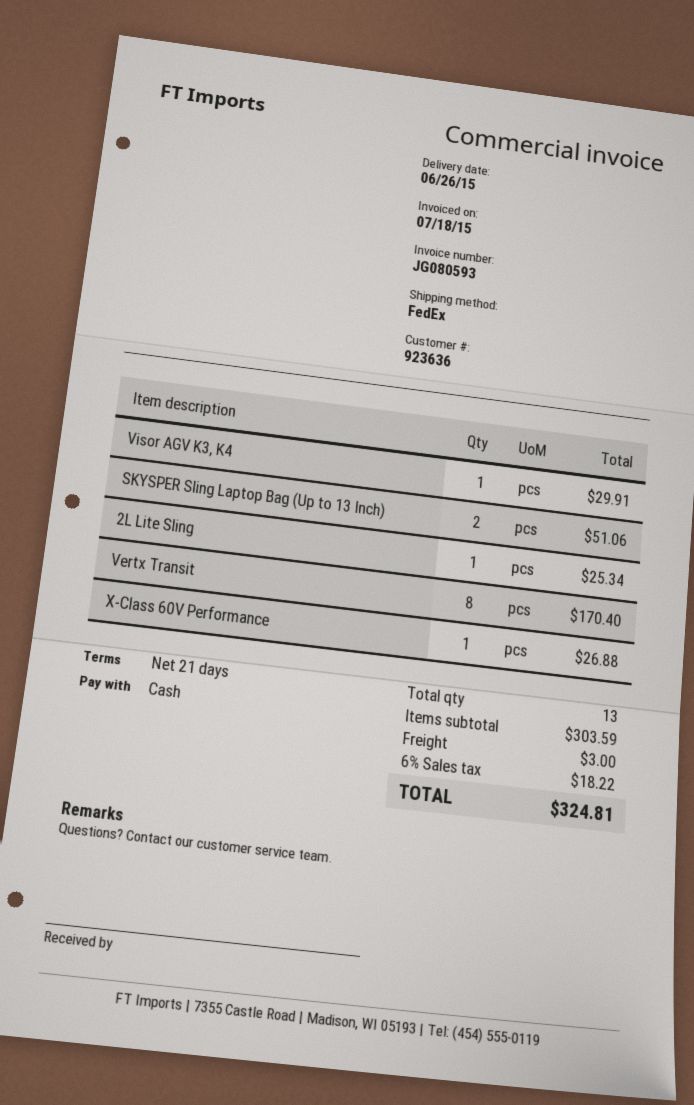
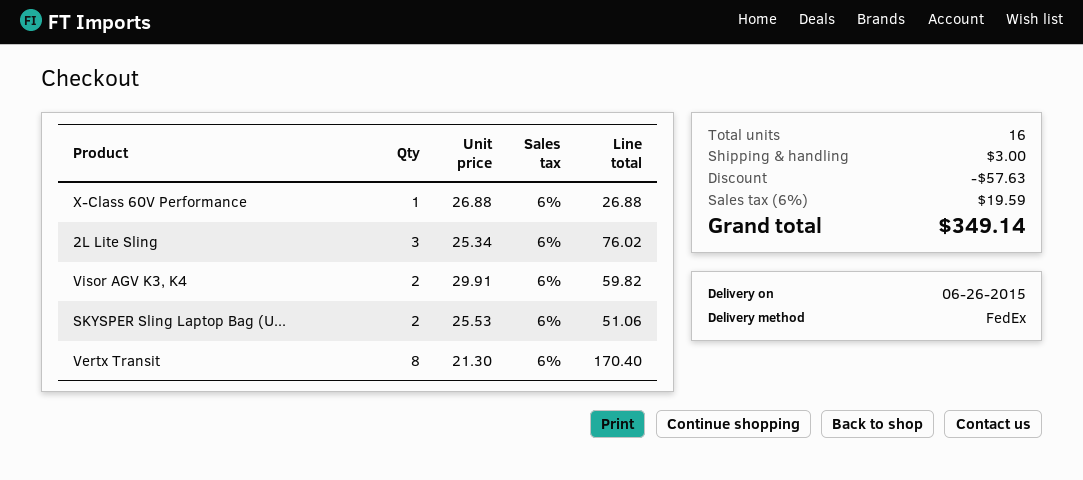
Visor AGV K3, K4: 1 for 29.91 -> 2 for 59.82
2L Lite Sling: 1 for 25.34 -> 3 for 76.02
total quantity: 13 -> 16
discount: none -> 57.63
tax: 6% = 18.22 -> 6% = 19.59
total: 324.81 -> 349.14

